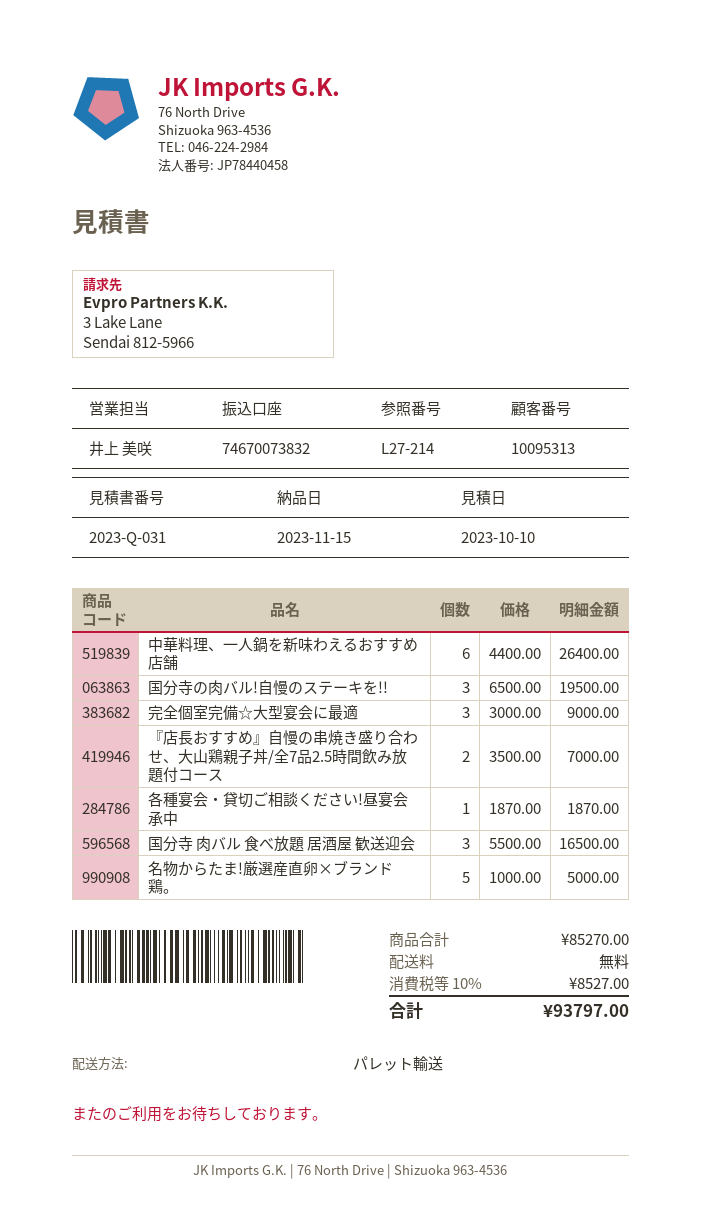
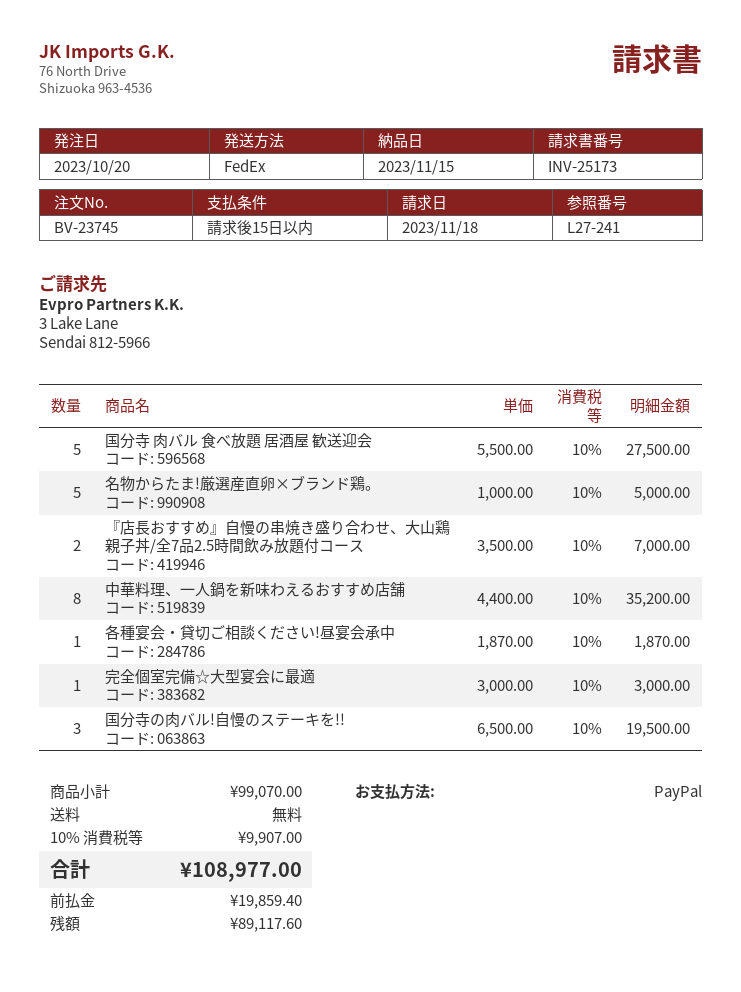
reference: L27-214 -> L27-241
shipping method: pallet freight -> FedEx
中華料理、一人鍋を新味わえるおすすめ店舗: 6 x 4400.00 = 26400.00 -> 8 x 4400.00 = 35200.00
完全個室完備☆大型宴会に最適: 3 x 3000.00 = 9000.00 -> 1 x 3000.00 = 3000.00
国分寺 肉バル 食べ放題 居酒屋 歓送迎会: 3 x 5500.00 = 16500.00 -> 5 x 5500.00 = 27500.00
subtotal: 85270.00 -> 99070.00
tax: 10% = 8527.00 -> 10% = 9907.00
total: 93797.00 -> 108977.00

